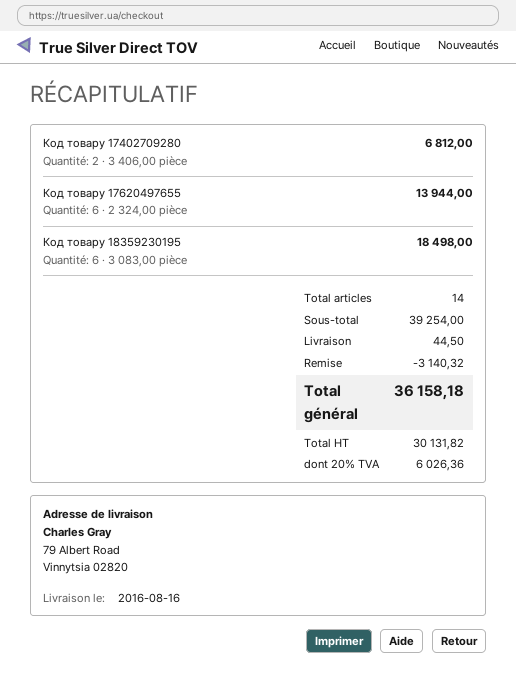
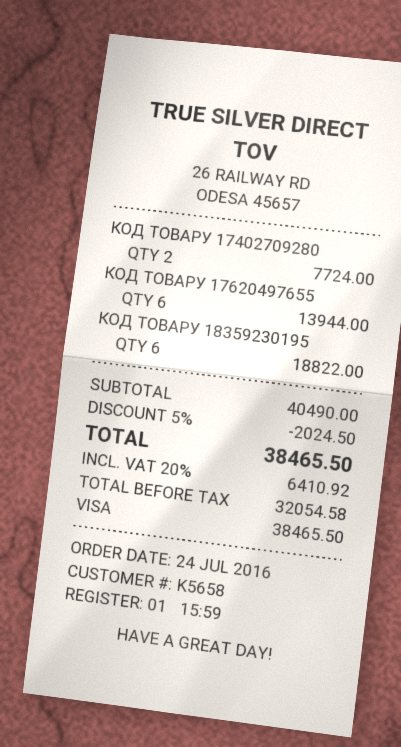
Код товару 17402709280: 2 for 6812.00 -> 2 for 7724.00
Код товару 18359230195: 6 for 18498.00 -> 6 for 18822.00
subtotal: 39254.00 -> 40490.00
discount: 3140.32 -> 2024.50
shipping: 44.50 -> none
net: 30131.82 -> 32054.58
tax: 20% = 6026.36 -> 20% = 6410.92
total: 36158.18 -> 38465.50

